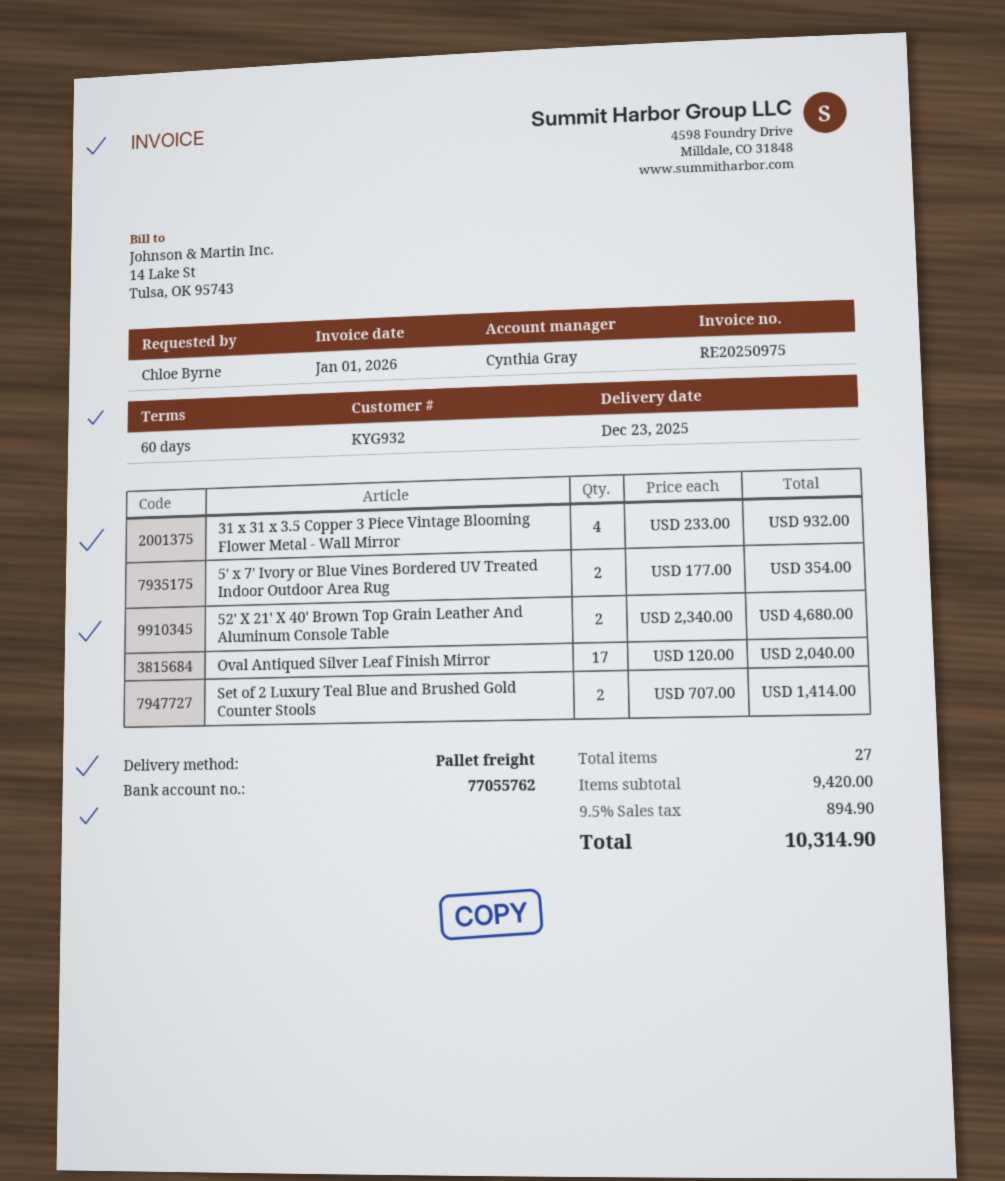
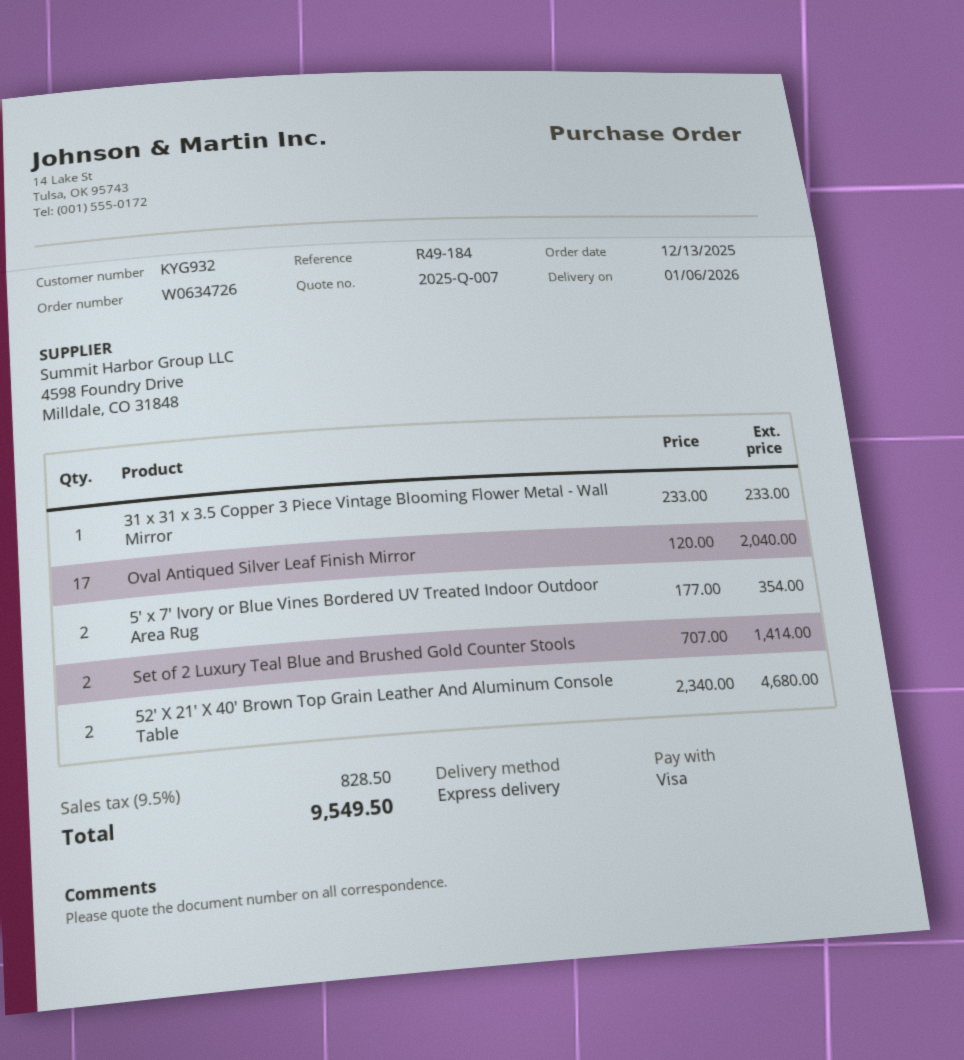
delivery date: 2025-12-23 -> 2026-01-06
shipping method: pallet freight -> express
31 x 31 x 3.5 Copper 3 Piece Vintage Blooming Flower Metal - Wall Mirror: 4 x 233.00 = 932.00 -> 1 x 233.00 = 233.00
tax: 9.5% = 894.90 -> 9.5% = 828.50
total: 10314.90 -> 9549.50

